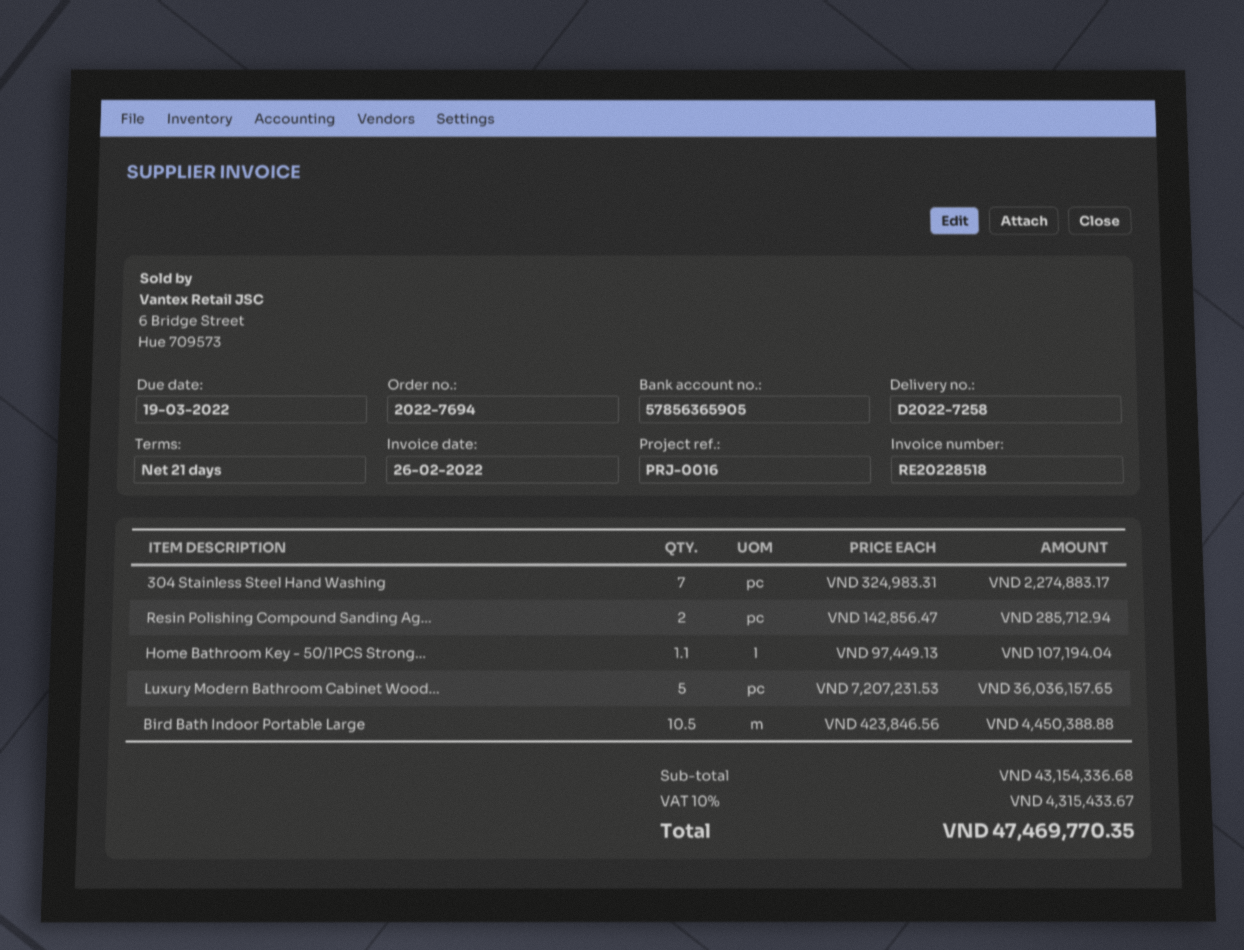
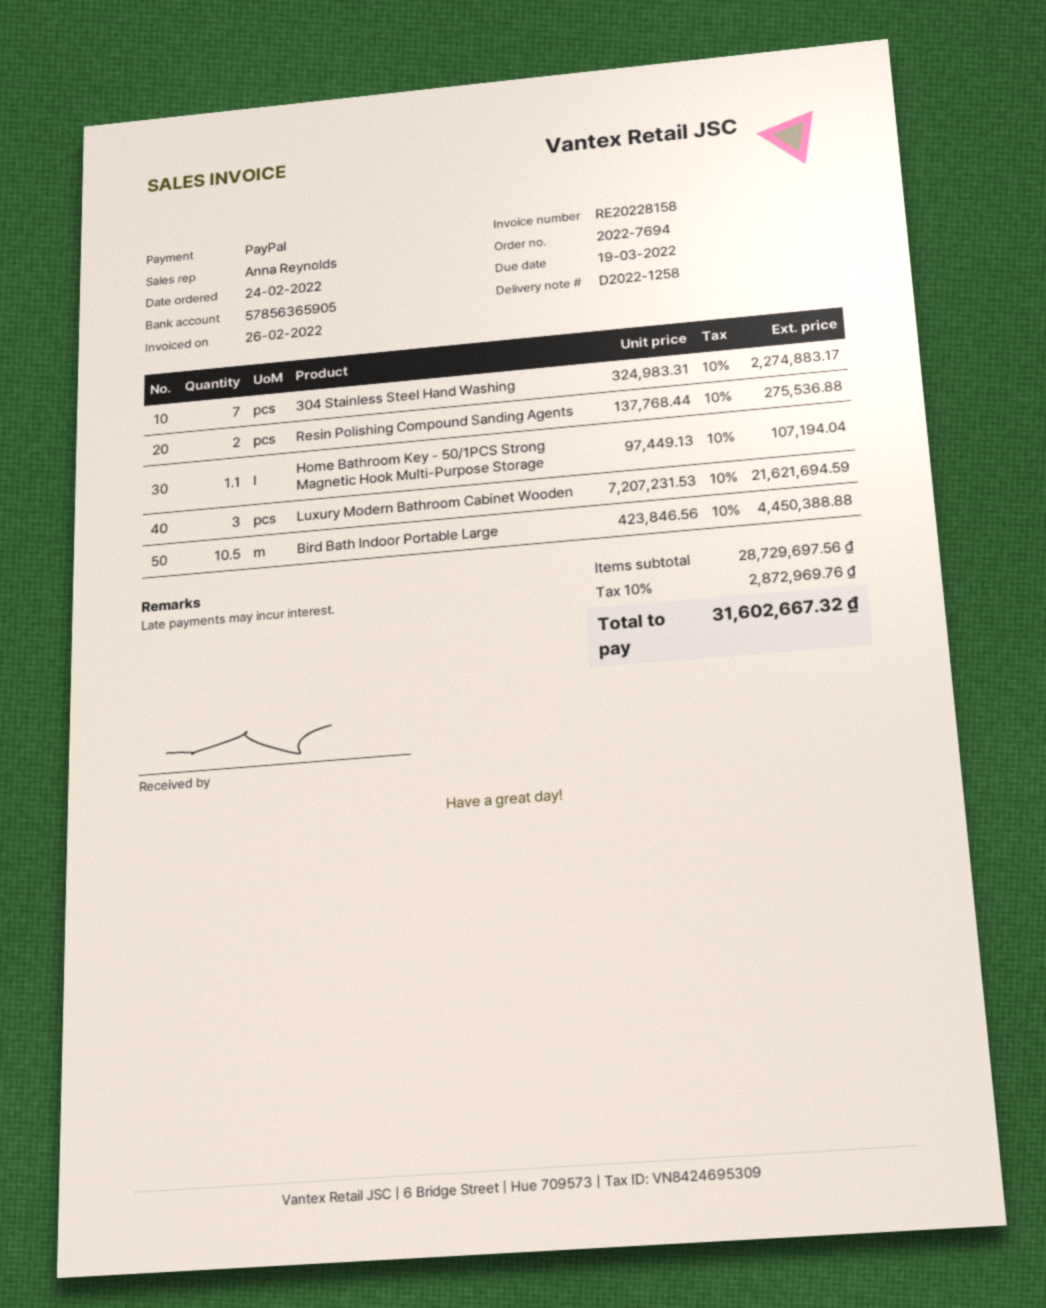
delivery note number: D2022-7258 -> D2022-1258
invoice number: RE20228518 -> RE20228158
Resin Polishing Compound Sanding Ag...: 2 x 142856.47 = 285712.94 -> 2 x 137768.44 = 275536.88
Luxury Modern Bathroom Cabinet Wood...: 5 x 7207231.53 = 36036157.65 -> 3 x 7207231.53 = 21621694.59
subtotal: 43154336.68 -> 28729697.56
tax: 10% = 4315433.67 -> 10% = 2872969.76
total: 47469770.35 -> 31602667.32

